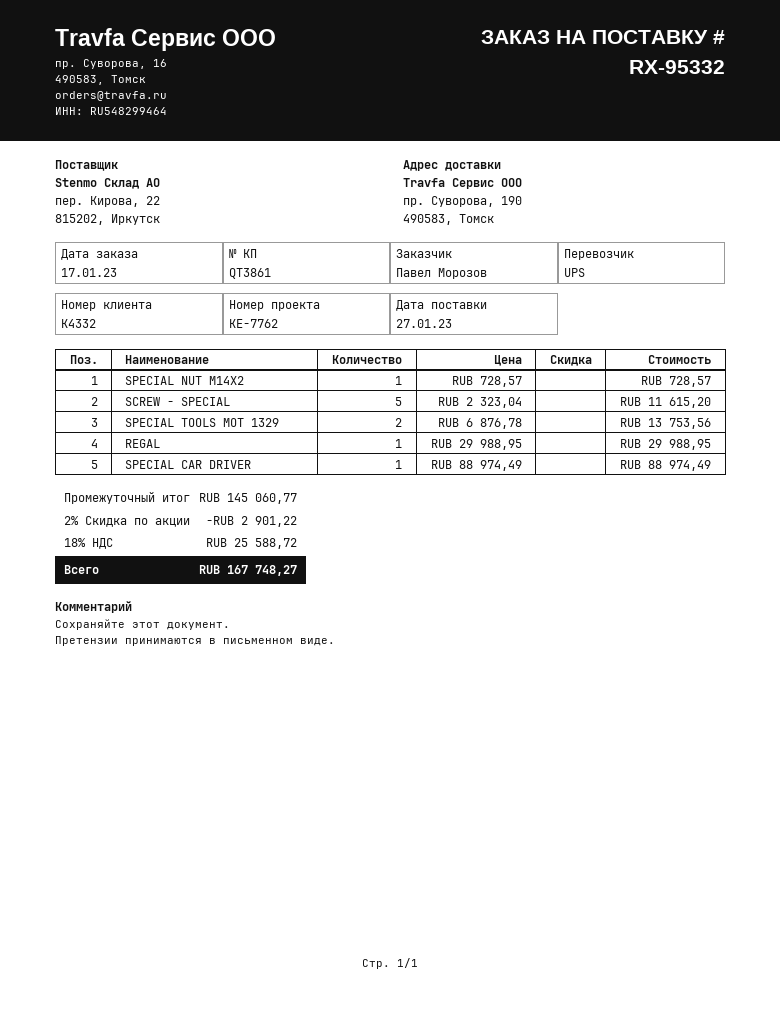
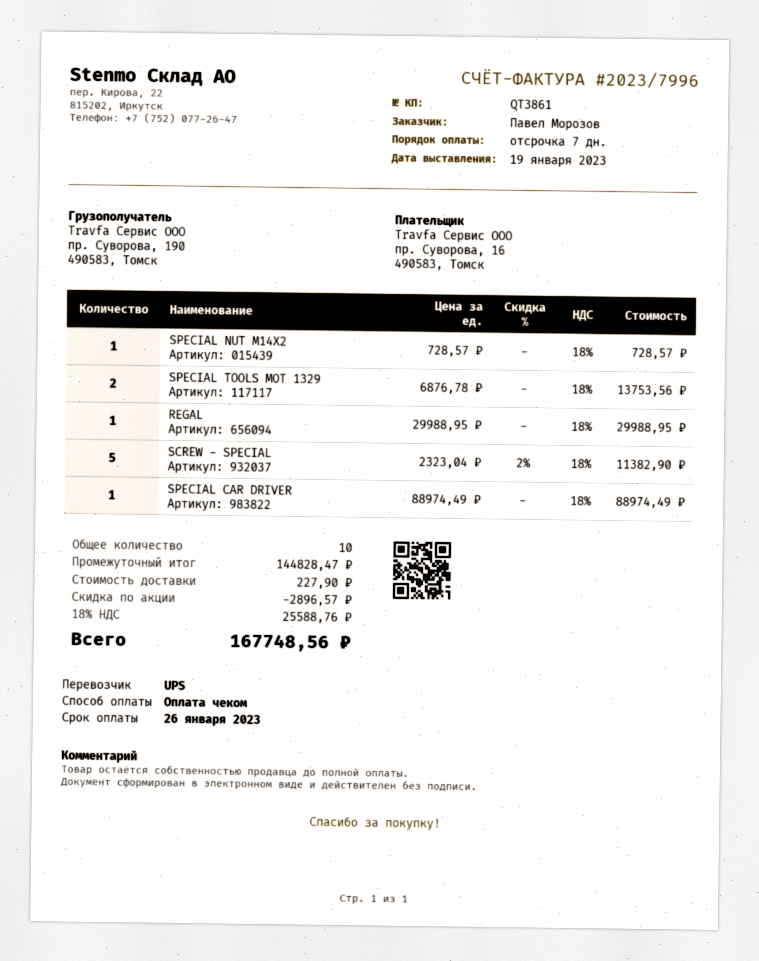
SCREW - SPECIAL: 5 x 2323.04 = 11615.20 -> 5 x 2323.04 - 2% = 11382.90
subtotal: 145060.77 -> 144828.47
discount: 2901.22 -> 2896.57
shipping: none -> 227.90
tax: 18% = 25588.72 -> 18% = 25588.76
total: 167748.27 -> 167748.56

